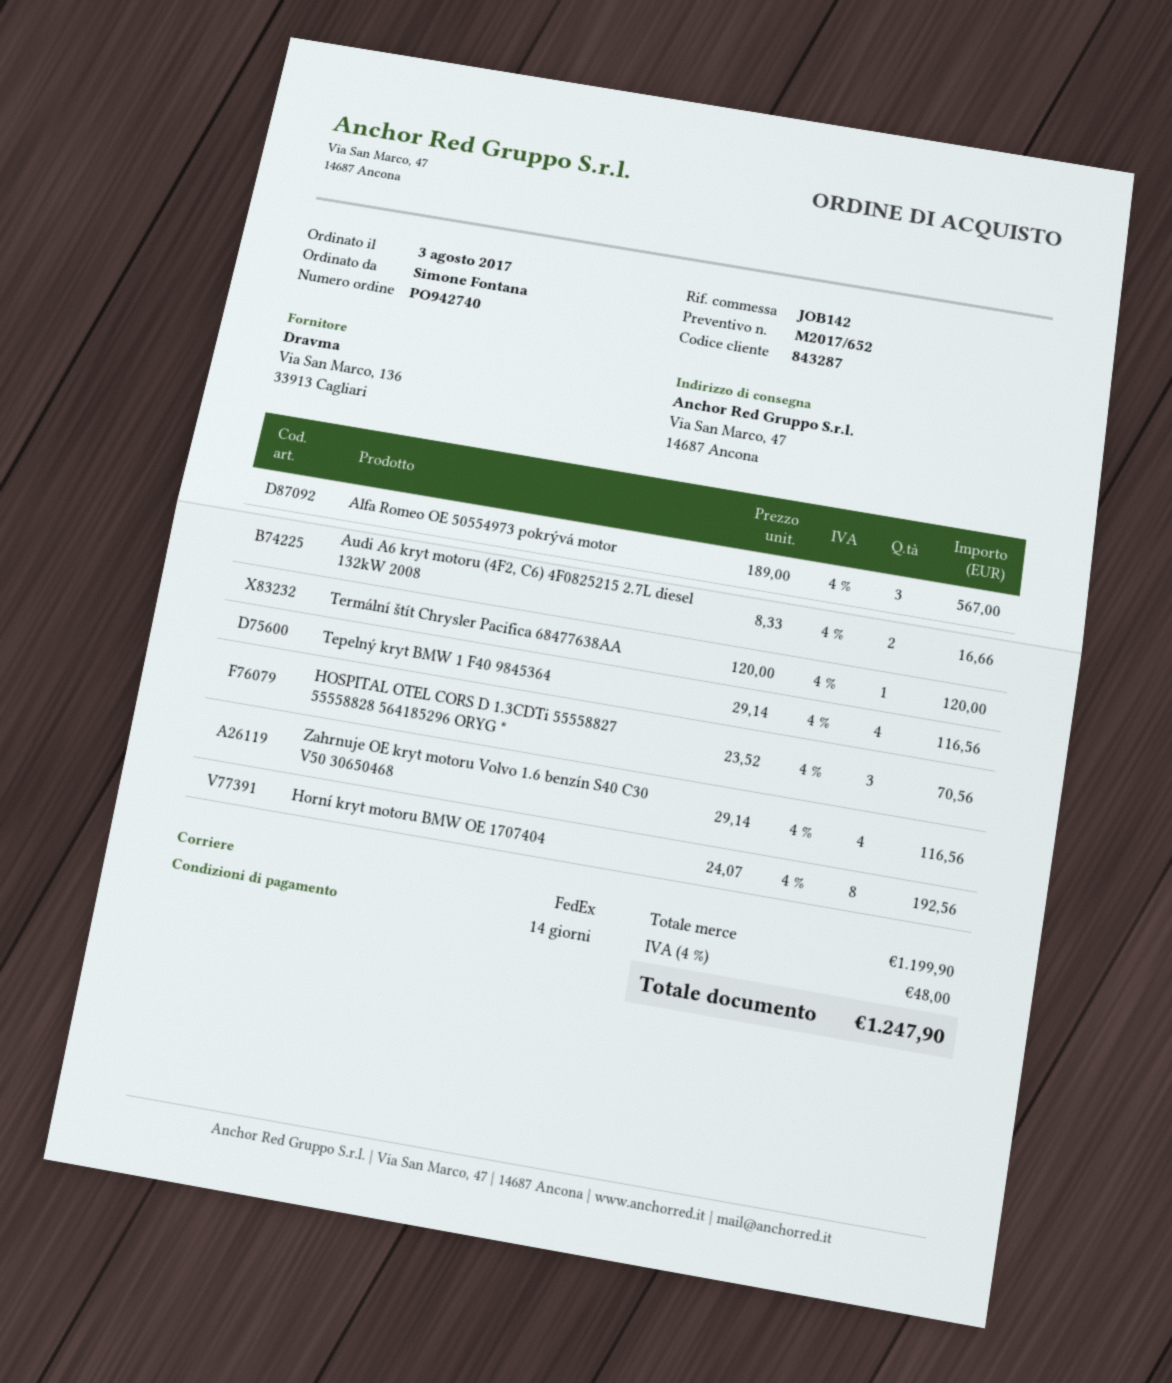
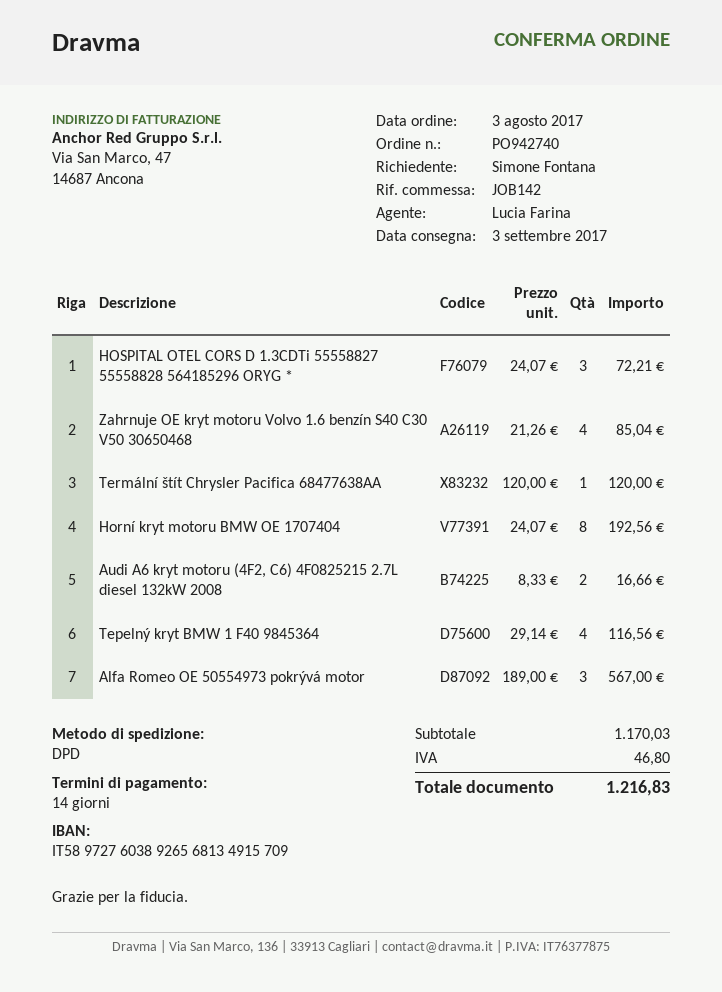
shipping method: FedEx -> DPD
HOSPITAL OTEL CORS D 1.3CDTi 55558827 55558828 564185296 ORYG *: 3 x 23.52 = 70.56 -> 3 x 24.07 = 72.21
Zahrnuje OE kryt motoru Volvo 1.6 benzín S40 C30 V50 30650468: 4 x 29.14 = 116.56 -> 4 x 21.26 = 85.04
subtotal: 1199.90 -> 1170.03
tax: 48.00 -> 46.80
total: 1247.90 -> 1216.83

